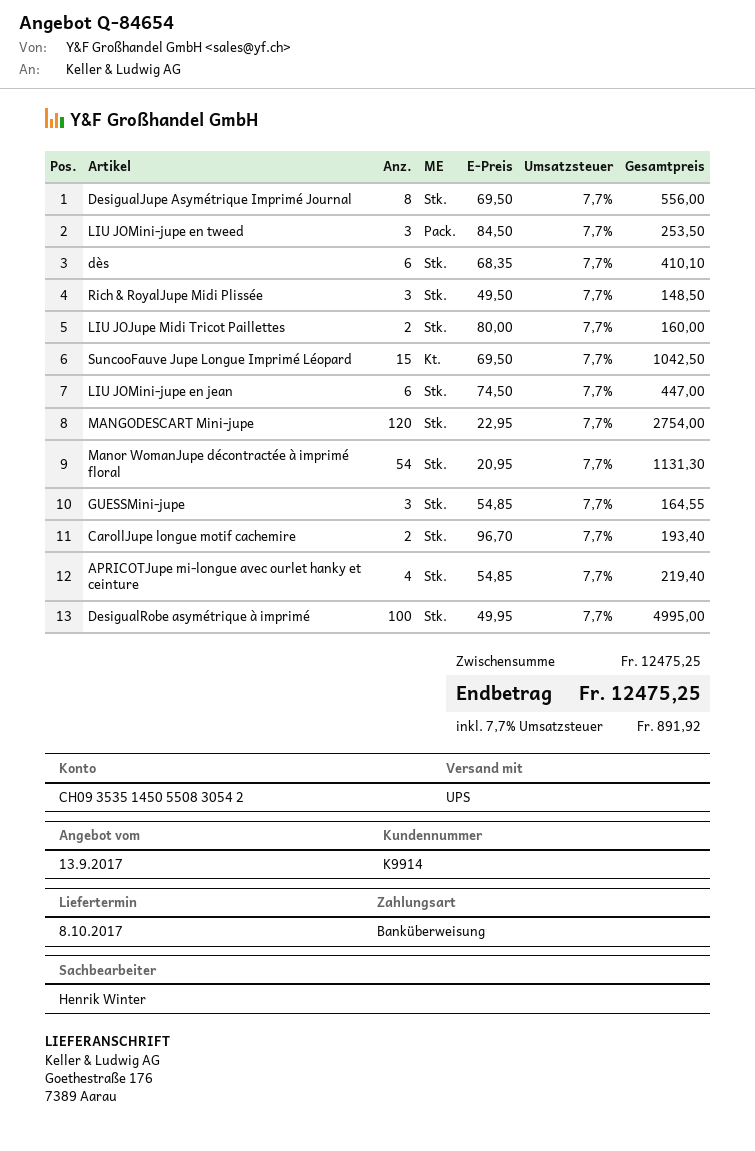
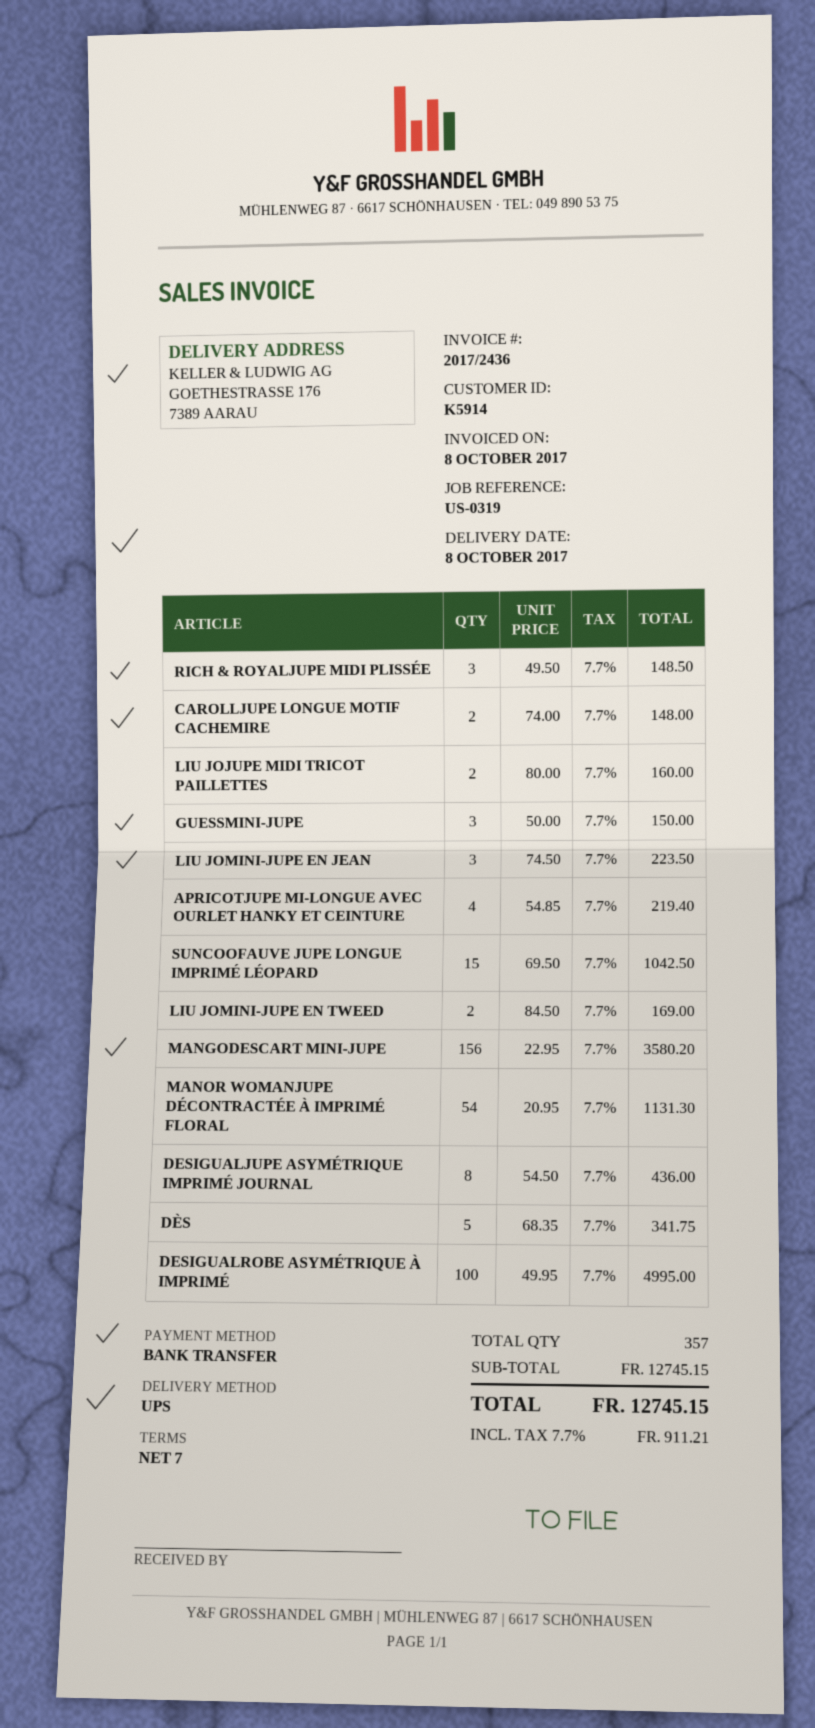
customer number: K9914 -> K5914
DesigualJupe Asymétrique Imprimé Journal: 8 x 69.50 = 556.00 -> 8 x 54.50 = 436.00
LIU JOMini-jupe en tweed: 3 x 84.50 = 253.50 -> 2 x 84.50 = 169.00
dès: 6 x 68.35 = 410.10 -> 5 x 68.35 = 341.75
LIU JOMini-jupe en jean: 6 x 74.50 = 447.00 -> 3 x 74.50 = 223.50
MANGODESCART Mini-jupe: 120 x 22.95 = 2754.00 -> 156 x 22.95 = 3580.20
GUESSMini-jupe: 3 x 54.85 = 164.55 -> 3 x 50.00 = 150.00
CarollJupe longue motif cachemire: 2 x 96.70 = 193.40 -> 2 x 74.00 = 148.00
subtotal: 12475.25 -> 12745.15
tax: 7.7% = 891.92 -> 7.7% = 911.21
total: 12475.25 -> 12745.15

